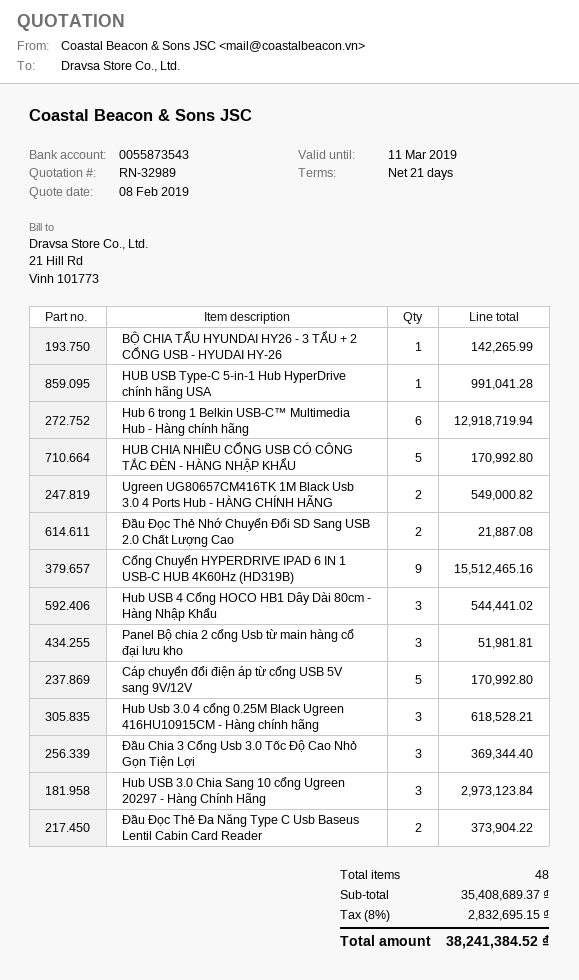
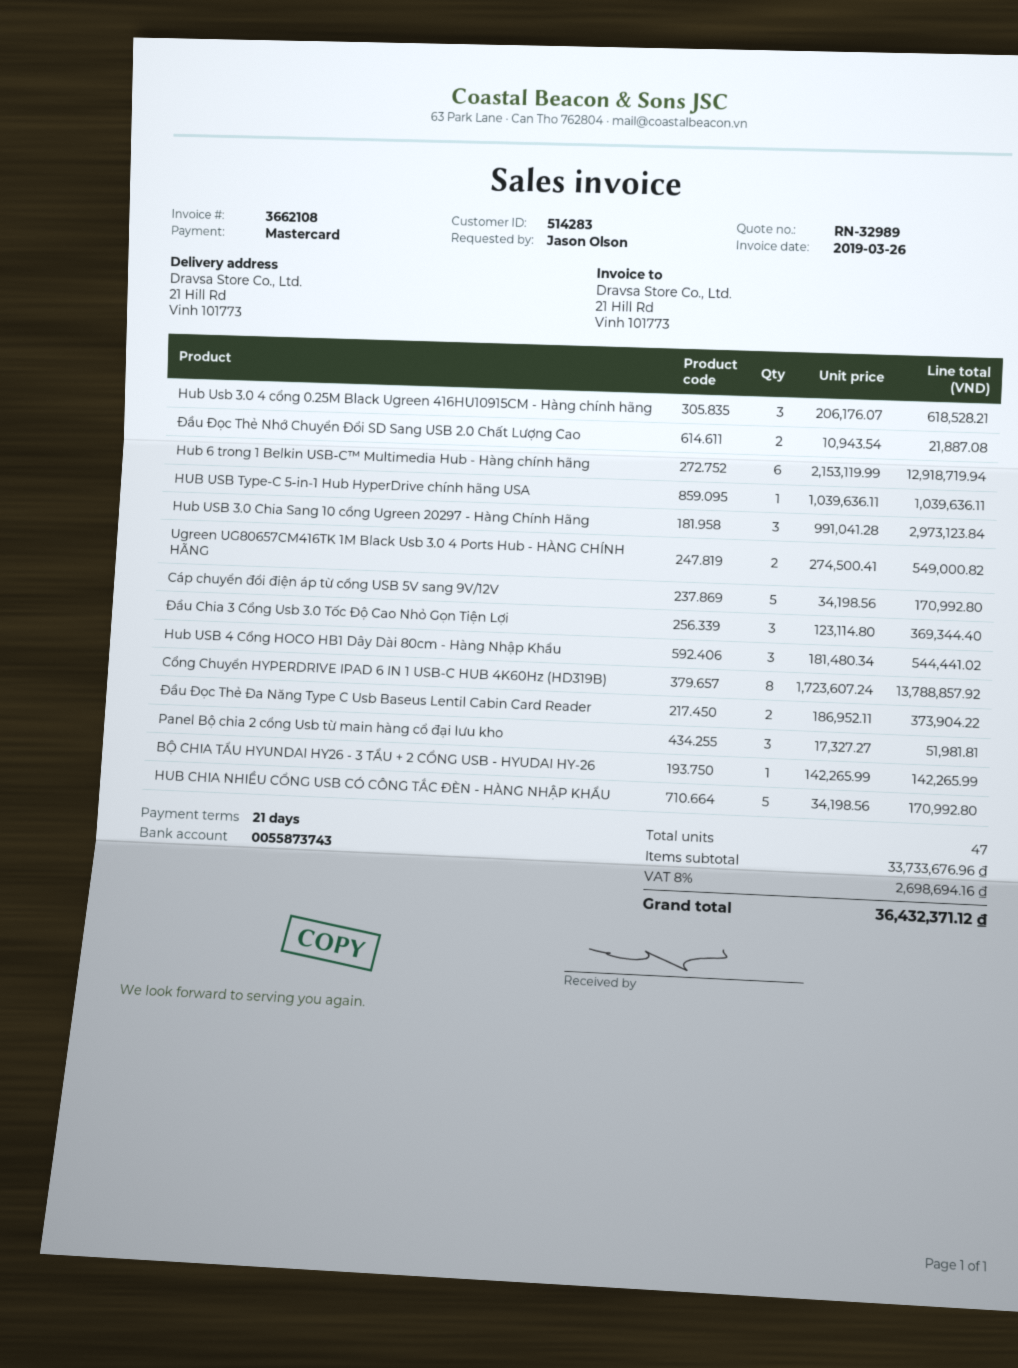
bank account: 0055873543 -> 0055873743
HUB USB Type-C 5-in-1 Hub HyperDrive chính hãng USA: 1 for 991041.28 -> 1 for 1039636.11
Cổng Chuyển HYPERDRIVE IPAD 6 IN 1 USB-C HUB 4K60Hz (HD319B): 9 for 15512465.16 -> 8 for 13788857.92
total quantity: 48 -> 47
subtotal: 35408689.37 -> 33733676.96
tax: 8% = 2832695.15 -> 8% = 2698694.16
total: 38241384.52 -> 36432371.12

